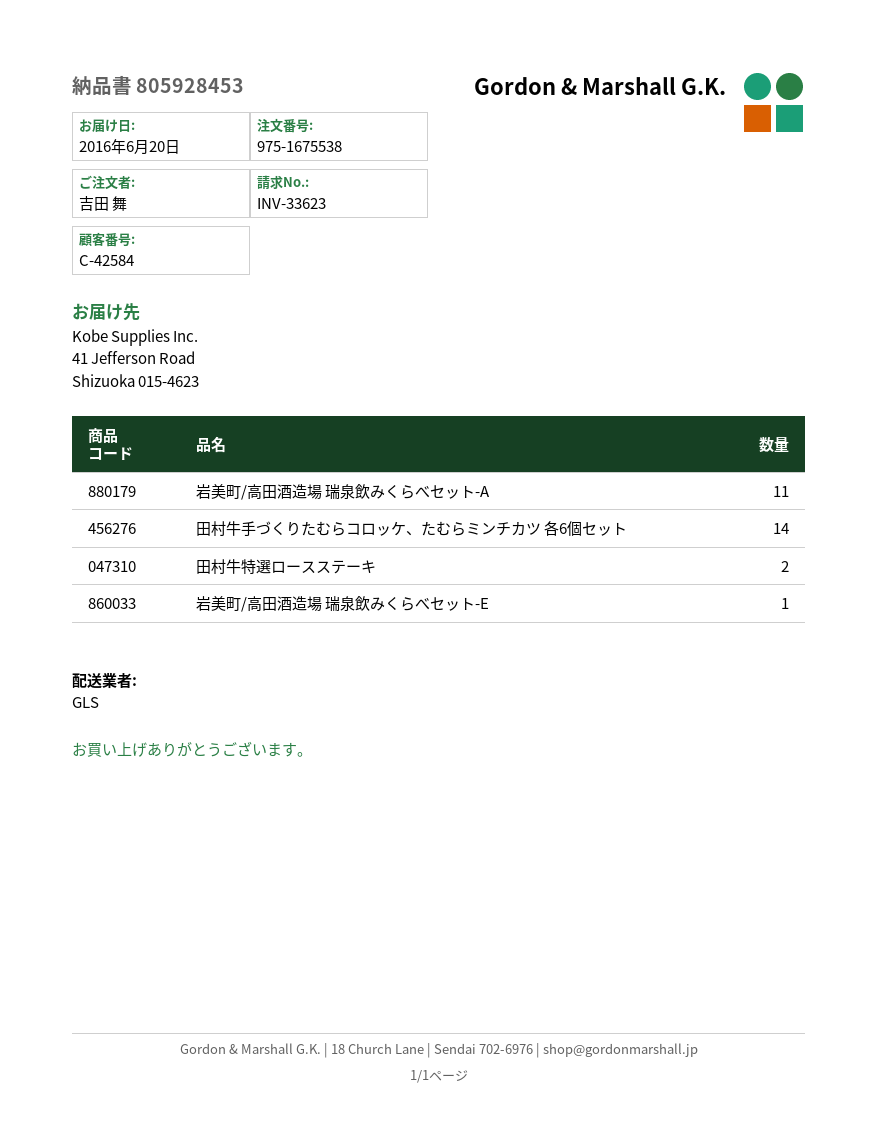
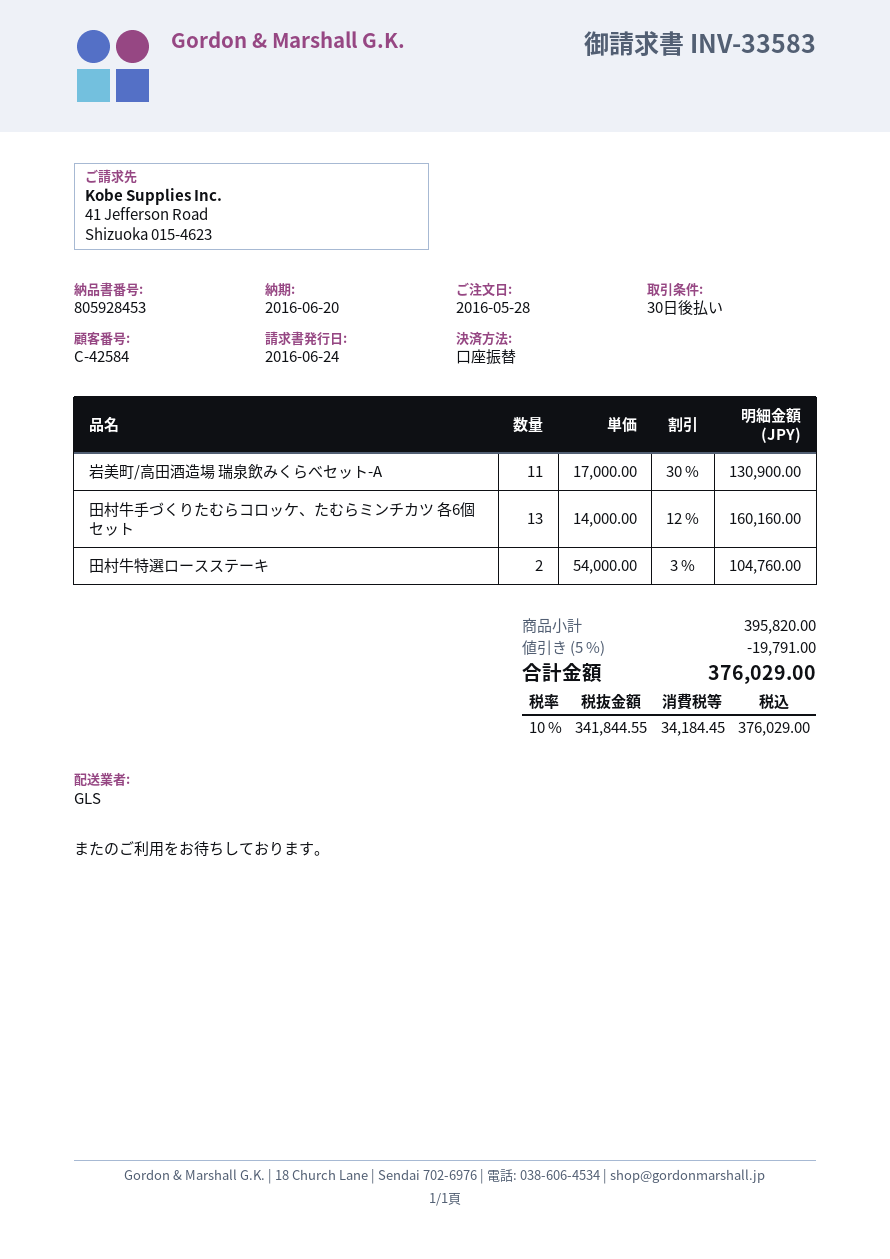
invoice number: INV-33623 -> INV-33583
田村牛手づくりたむらコロッケ、たむらミンチカツ 各6個セット: 14 -> 13
岩美町/高田酒造場 瑞泉飲みくらべセット-E: 1 -> none

